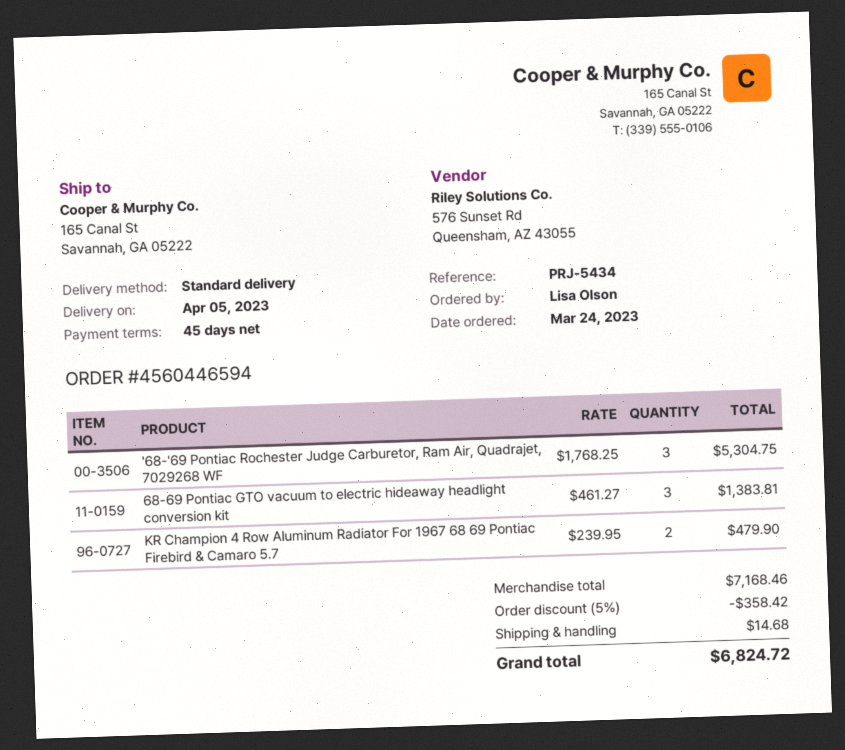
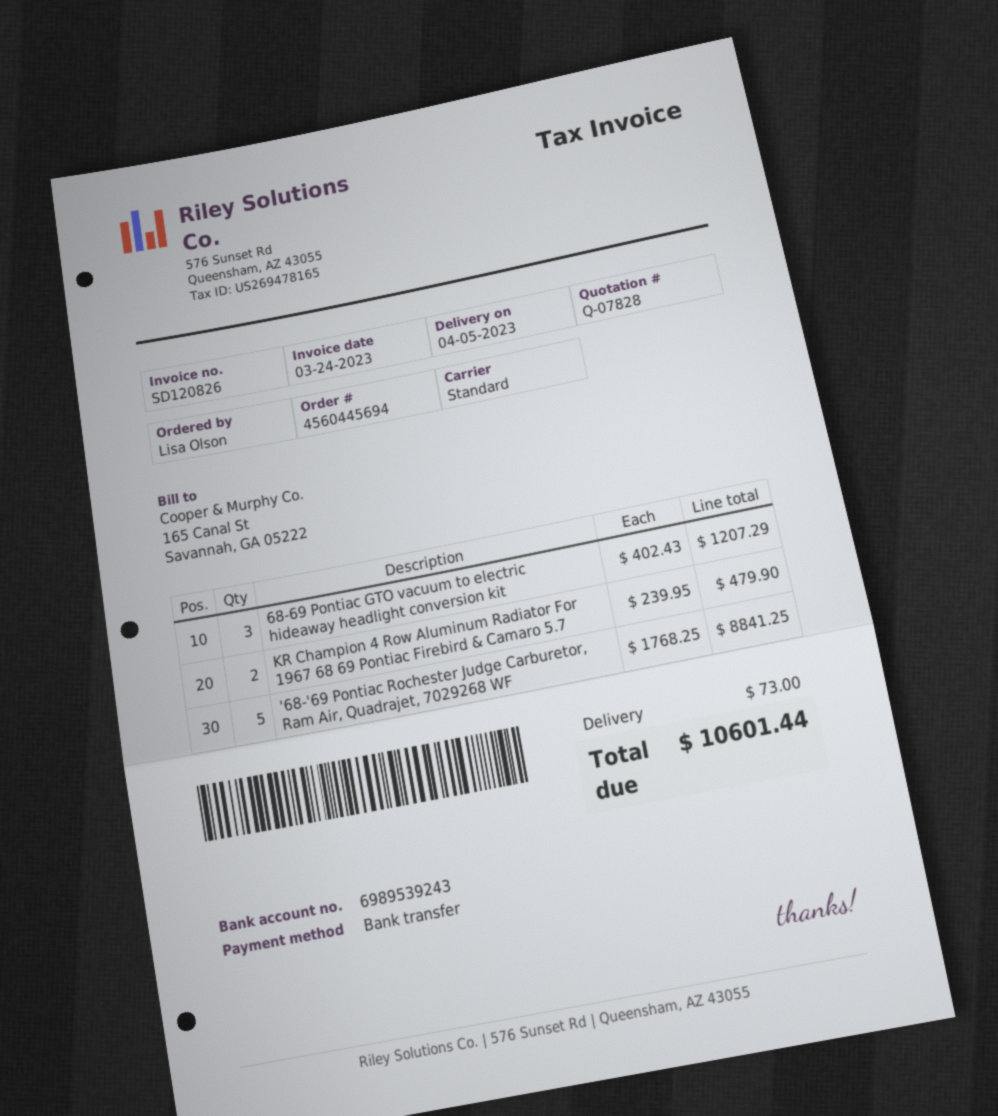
order number: 4560446594 -> 4560445694
'68-'69 Pontiac Rochester Judge Carburetor, Ram Air, Quadrajet, 7029268 WF: 3 x 1768.25 = 5304.75 -> 5 x 1768.25 = 8841.25
68-69 Pontiac GTO vacuum to electric hideaway headlight conversion kit: 3 x 461.27 = 1383.81 -> 3 x 402.43 = 1207.29
discount: 5% = 358.42 -> none
shipping: 14.68 -> 73.00
total: 6824.72 -> 10601.44

